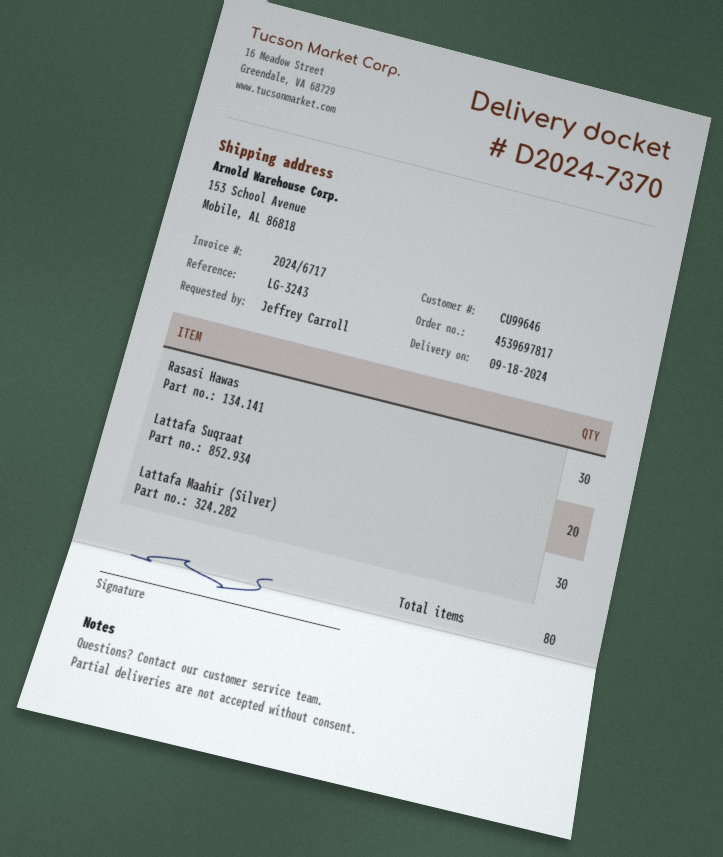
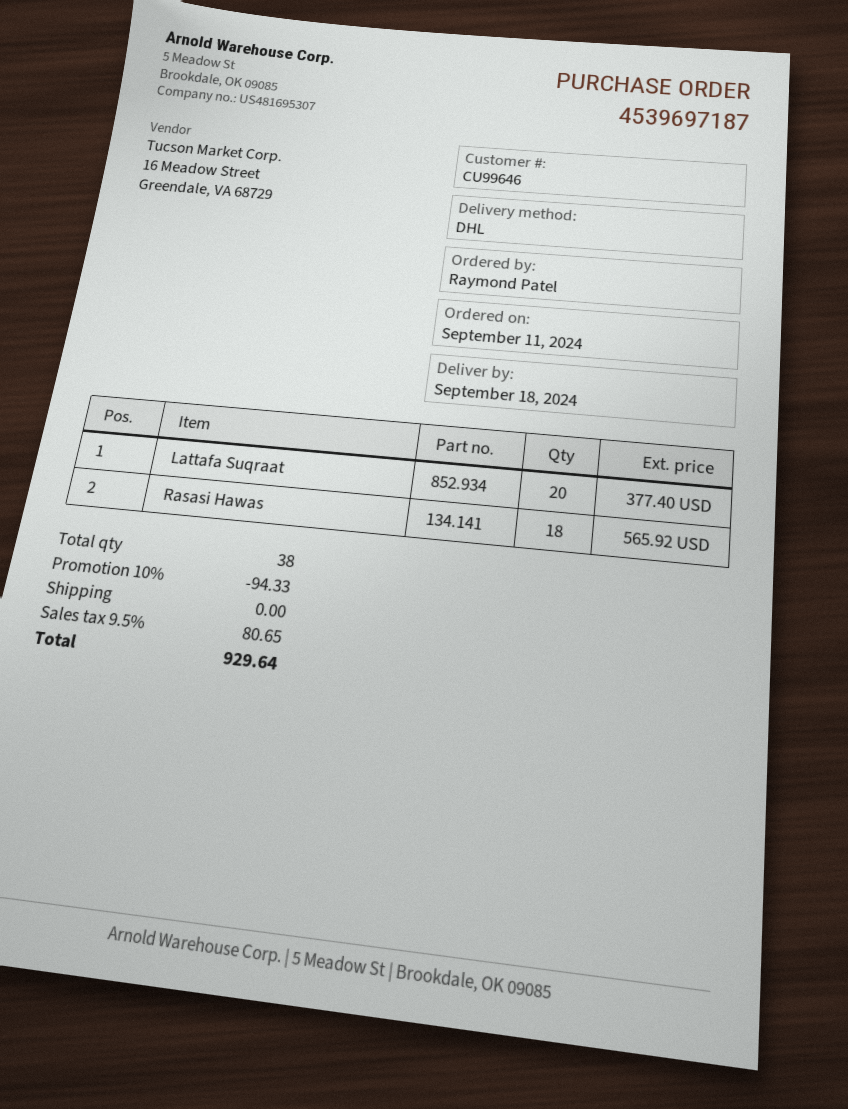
order number: 4539697817 -> 4539697187
ordered by: Jeffrey Carroll -> Raymond Patel
Rasasi Hawas: 30 -> 18
Lattafa Maahir (Silver): 30 -> none
total quantity: 80 -> 38

